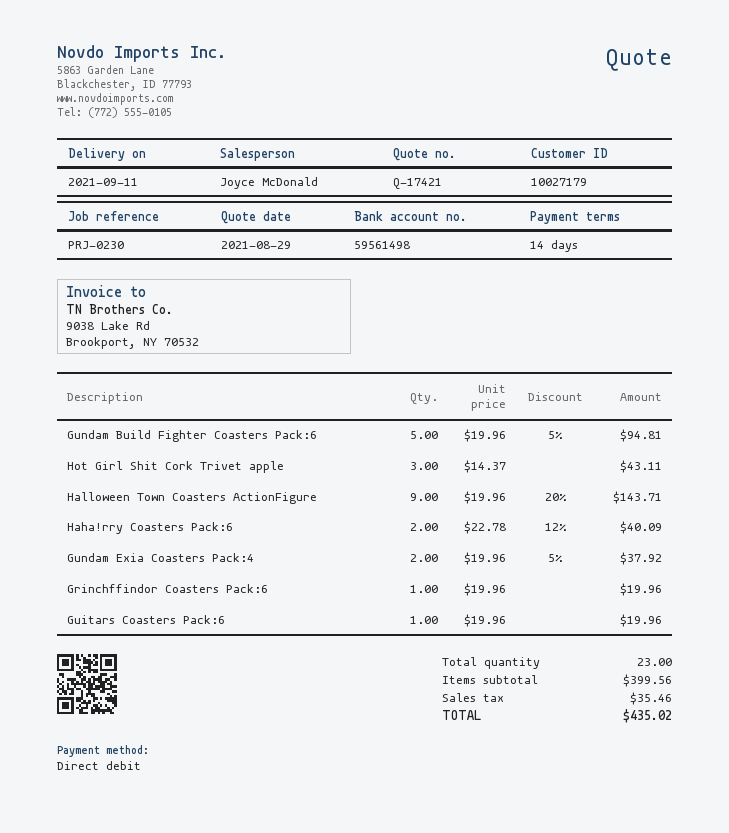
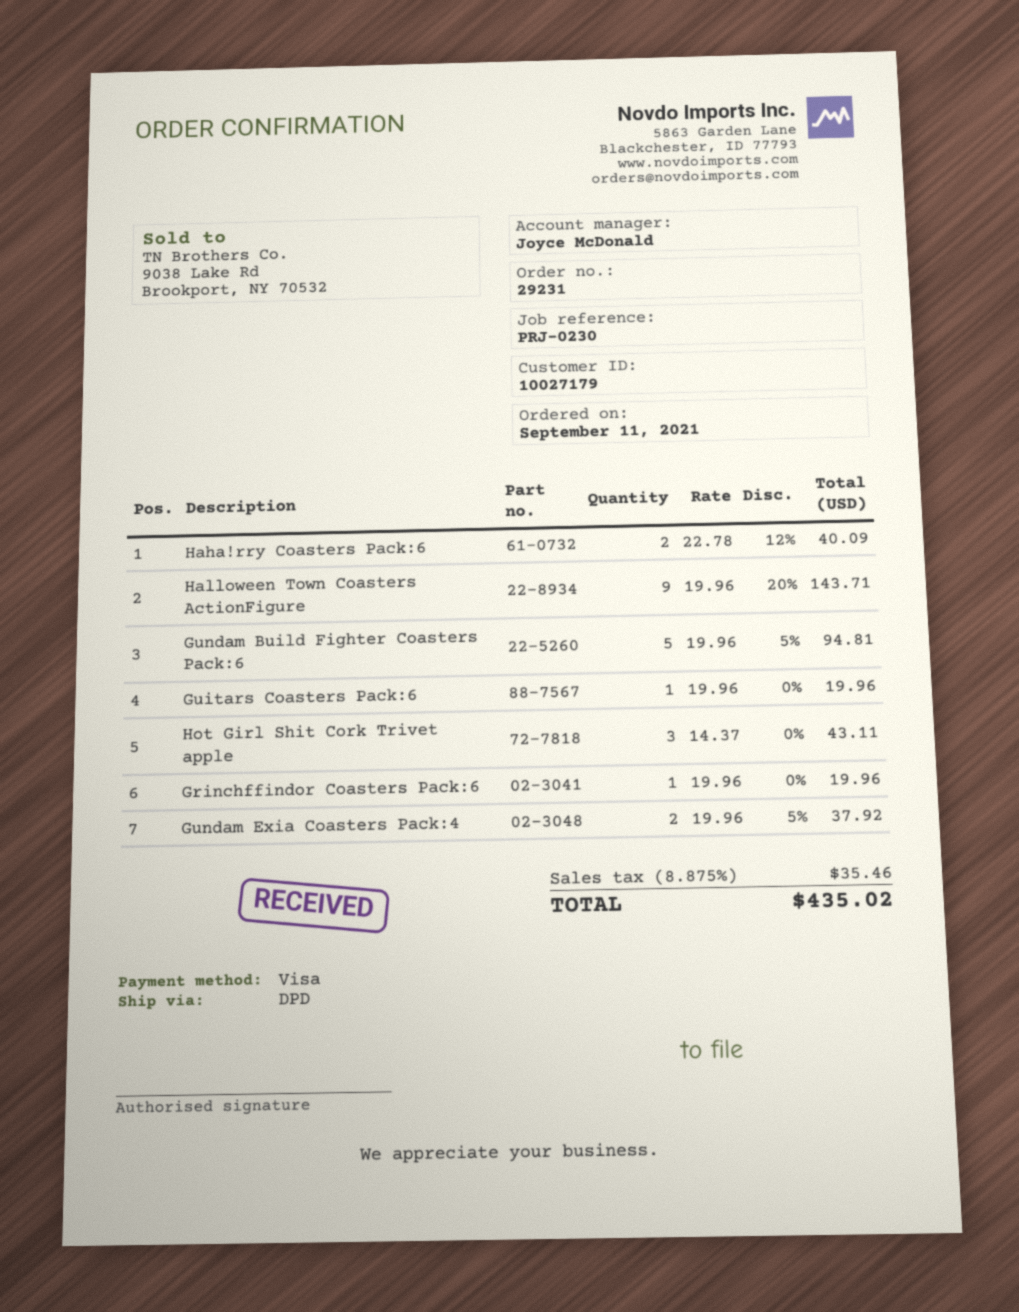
payment method: direct debit -> Visa

